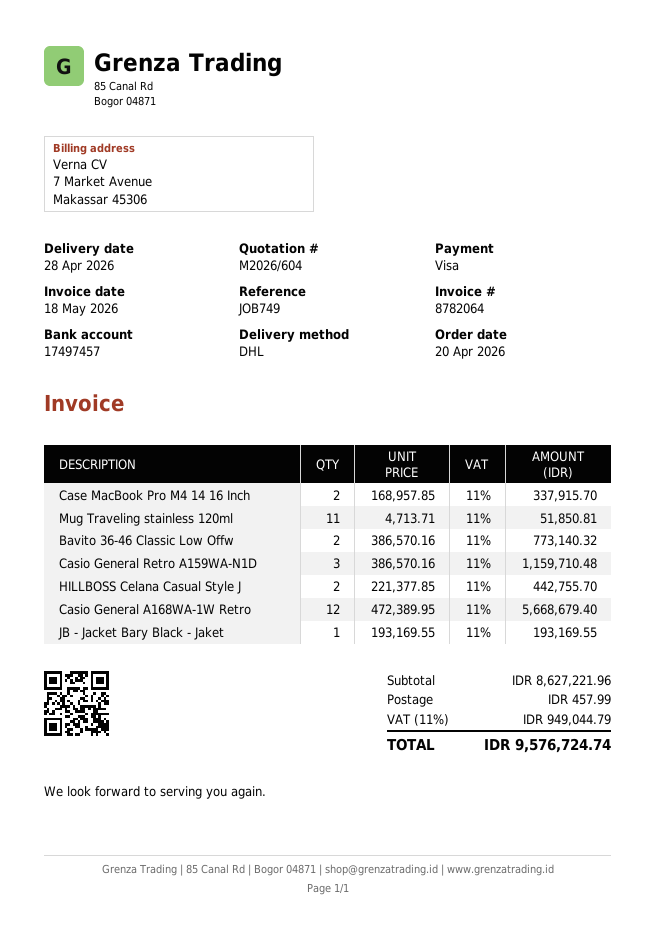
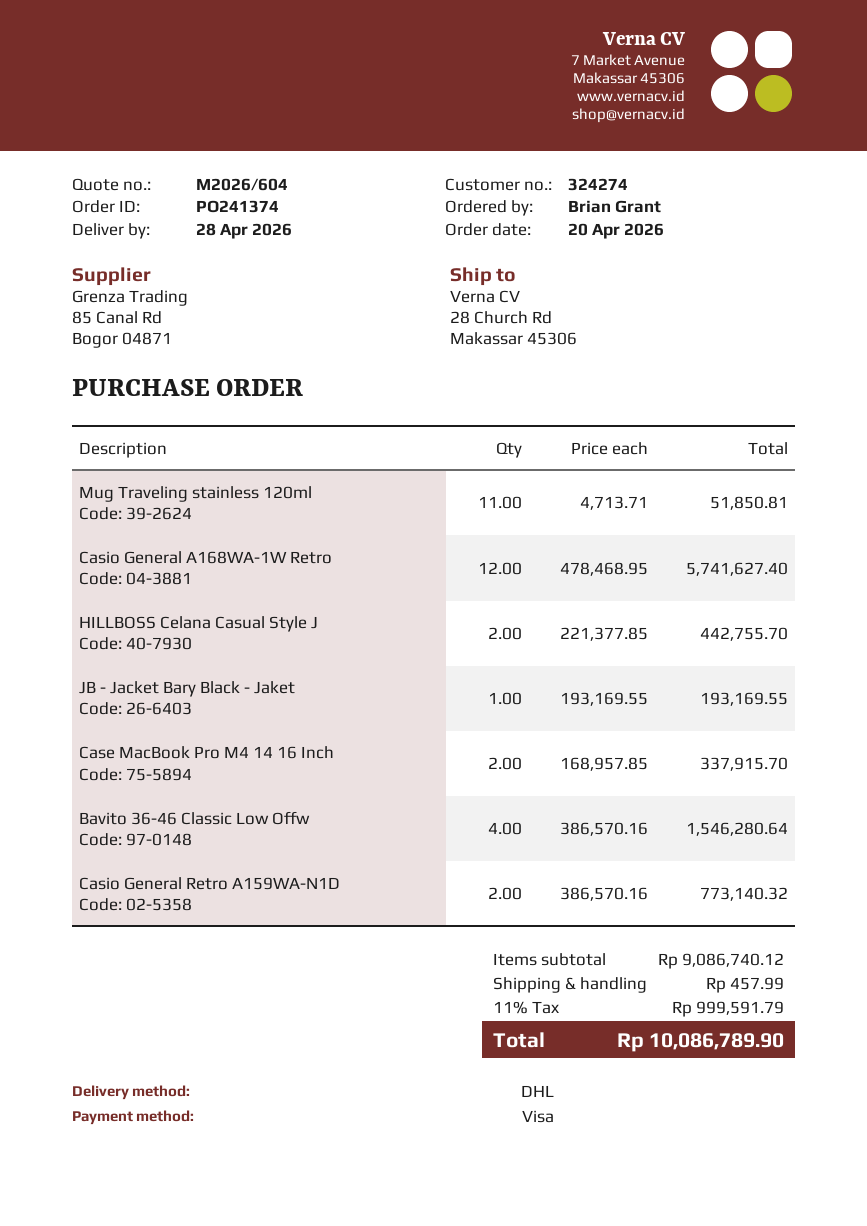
Bavito 36-46 Classic Low Offw: 2 x 386570.16 = 773140.32 -> 4 x 386570.16 = 1546280.64
Casio General Retro A159WA-N1D: 3 x 386570.16 = 1159710.48 -> 2 x 386570.16 = 773140.32
Casio General A168WA-1W Retro: 12 x 472389.95 = 5668679.40 -> 12 x 478468.95 = 5741627.40
subtotal: 8627221.96 -> 9086740.12
tax: 11% = 949044.79 -> 11% = 999591.79
total: 9576724.74 -> 10086789.90

